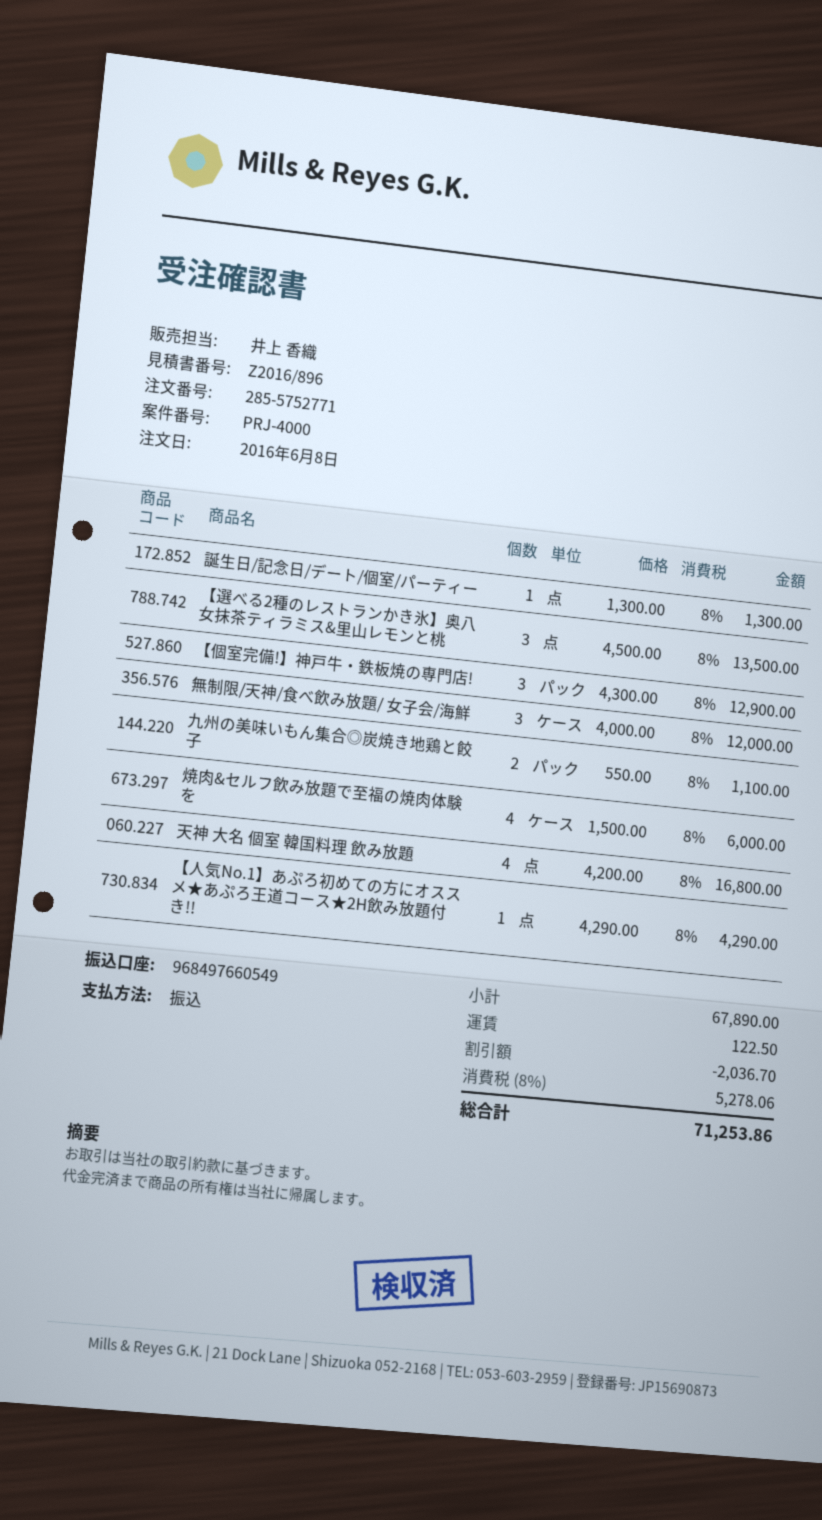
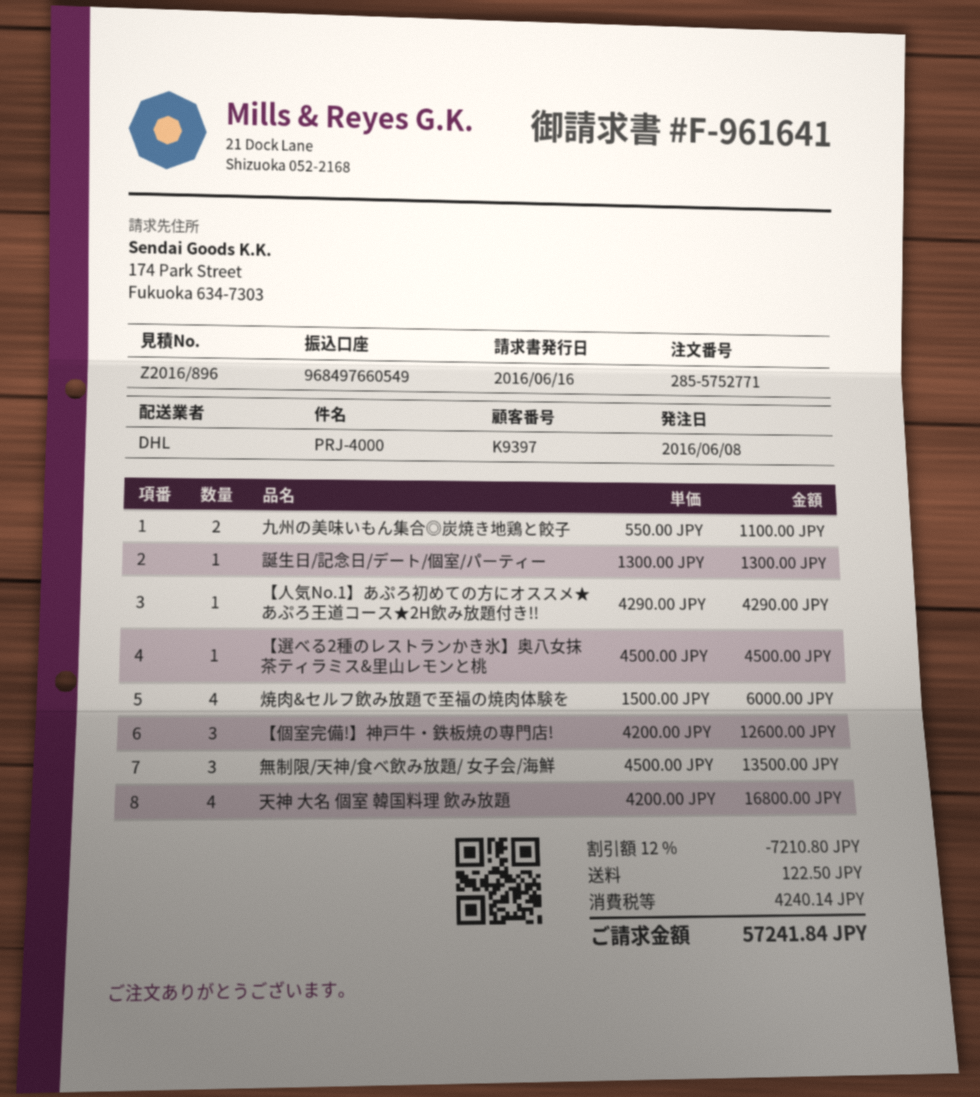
【選べる2種のレストランかき氷】奥八女抹茶ティラミス&里山レモンと桃: 3 x 4500.00 = 13500.00 -> 1 x 4500.00 = 4500.00
【個室完備!】神戸牛・鉄板焼の専門店!: 3 x 4300.00 = 12900.00 -> 3 x 4200.00 = 12600.00
無制限/天神/食べ飲み放題/ 女子会/海鮮: 3 x 4000.00 = 12000.00 -> 3 x 4500.00 = 13500.00
discount: 2036.70 -> 7210.80
tax: 5278.06 -> 4240.14
total: 71253.86 -> 57241.84

